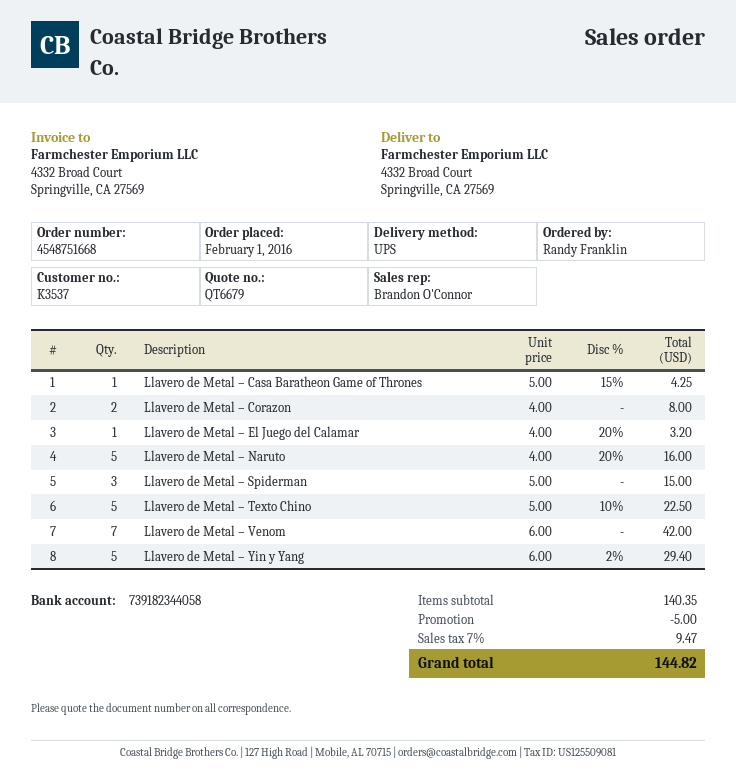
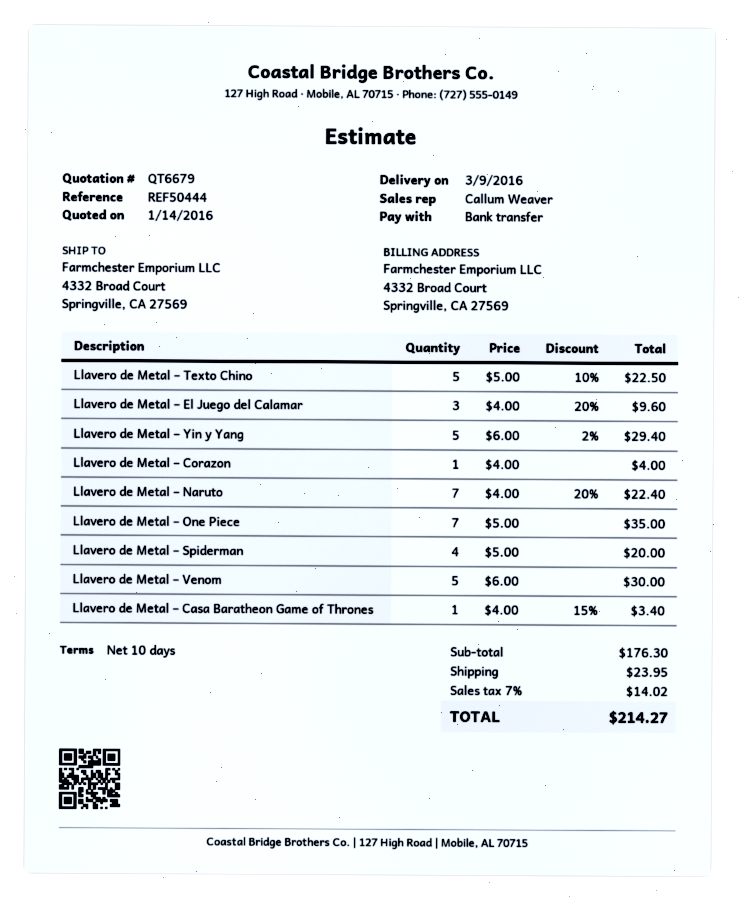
sales rep: Brandon O'Connor -> Callum Weaver
Llavero de Metal – Casa Baratheon Game of Thrones: 1 x 5.00 - 15% = 4.25 -> 1 x 4.00 - 15% = 3.40
Llavero de Metal – Corazon: 2 x 4.00 = 8.00 -> 1 x 4.00 = 4.00
Llavero de Metal – El Juego del Calamar: 1 x 4.00 - 20% = 3.20 -> 3 x 4.00 - 20% = 9.60
Llavero de Metal – Naruto: 5 x 4.00 - 20% = 16.00 -> 7 x 4.00 - 20% = 22.40
Llavero de Metal – Spiderman: 3 x 5.00 = 15.00 -> 4 x 5.00 = 20.00
Llavero de Metal – Venom: 7 x 6.00 = 42.00 -> 5 x 6.00 = 30.00
Llavero de Metal – One Piece: none -> 7 x 5.00 = 35.00
subtotal: 140.35 -> 176.30
discount: 5.00 -> none
shipping: none -> 23.95
tax: 7% = 9.47 -> 7% = 14.02
total: 144.82 -> 214.27

